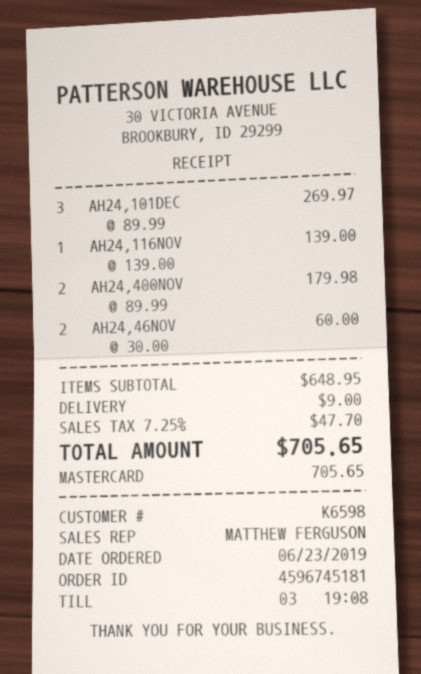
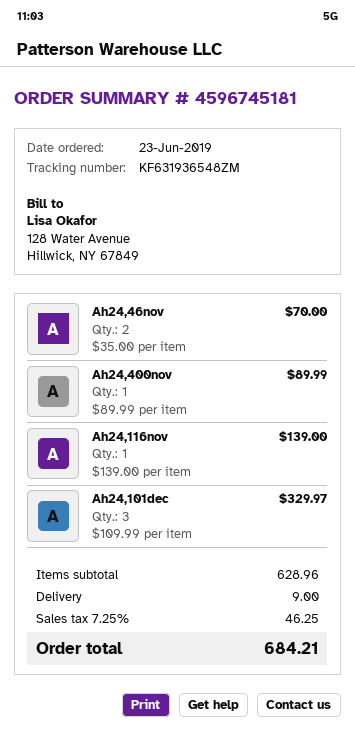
AH24,101DEC: 3 x 89.99 = 269.97 -> 3 x 109.99 = 329.97
AH24,400NOV: 2 x 89.99 = 179.98 -> 1 x 89.99 = 89.99
AH24,46NOV: 2 x 30.00 = 60.00 -> 2 x 35.00 = 70.00
subtotal: 648.95 -> 628.96
tax: 7.25% = 47.70 -> 7.25% = 46.25
total: 705.65 -> 684.21

